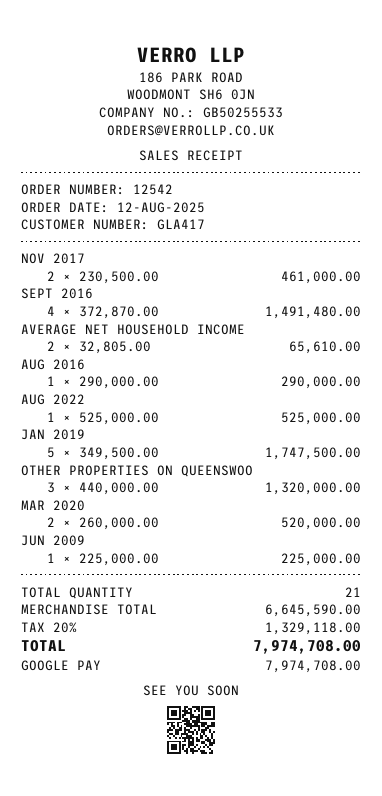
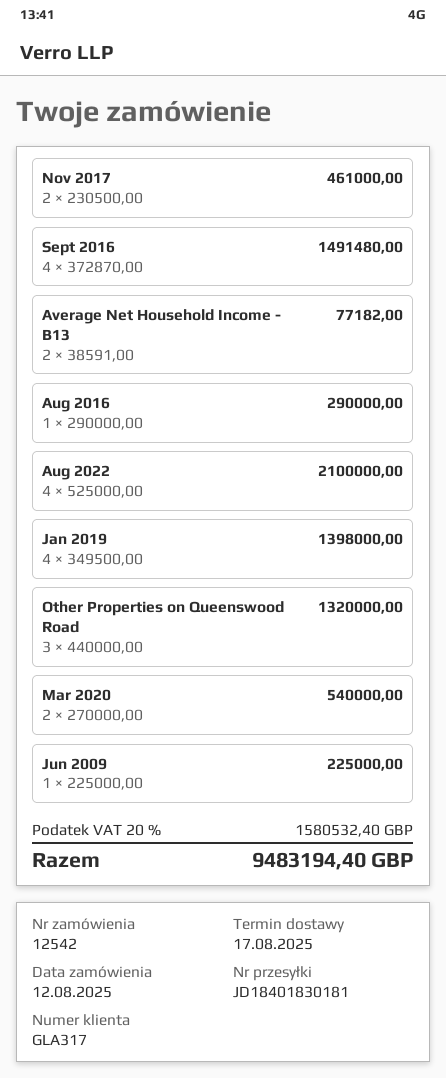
customer number: GLA417 -> GLA317
AVERAGE NET HOUSEHOLD INCOME: 2 x 32805.00 = 65610.00 -> 2 x 38591.00 = 77182.00
AUG 2022: 1 x 525000.00 = 525000.00 -> 4 x 525000.00 = 2100000.00
JAN 2019: 5 x 349500.00 = 1747500.00 -> 4 x 349500.00 = 1398000.00
MAR 2020: 2 x 260000.00 = 520000.00 -> 2 x 270000.00 = 540000.00
tax: 20% = 1329118.00 -> 20% = 1580532.40
total: 7974708.00 -> 9483194.40

